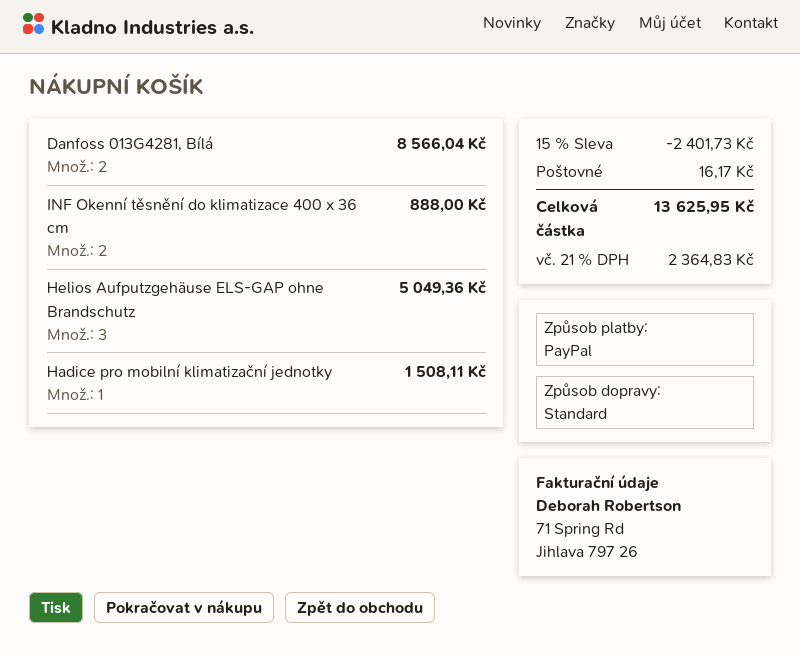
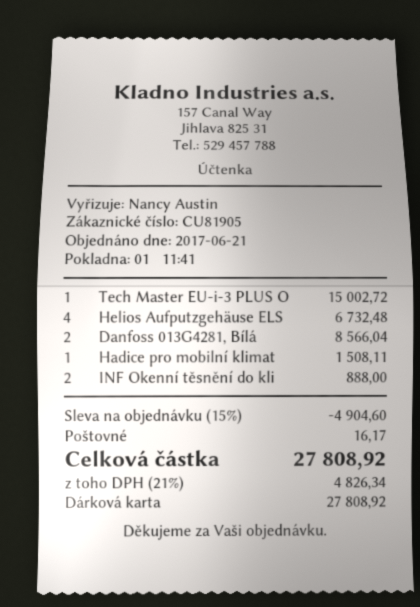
payment method: PayPal -> gift card
Helios Aufputzgehäuse ELS-GAP ohne Brandschutz: 3 for 5049.36 -> 4 for 6732.48
Tech Master EU-i-3 PLUS O: none -> 1 for 15002.72
discount: 15% = 2401.73 -> 15% = 4904.60
tax: 21% = 2364.83 -> 21% = 4826.34
total: 13625.95 -> 27808.92

